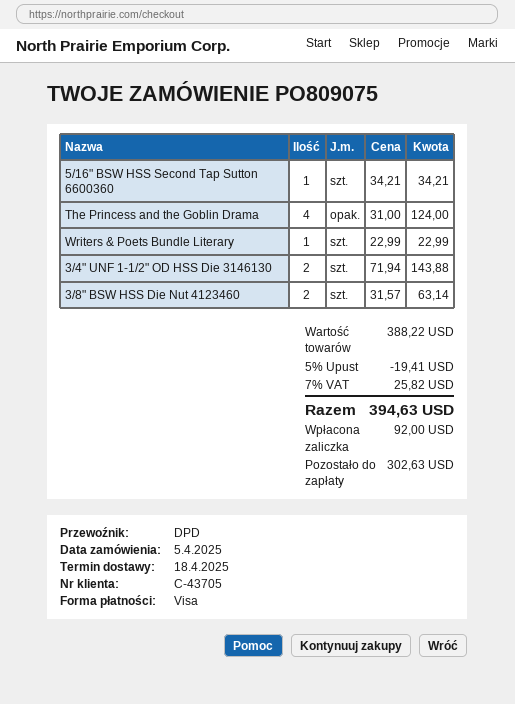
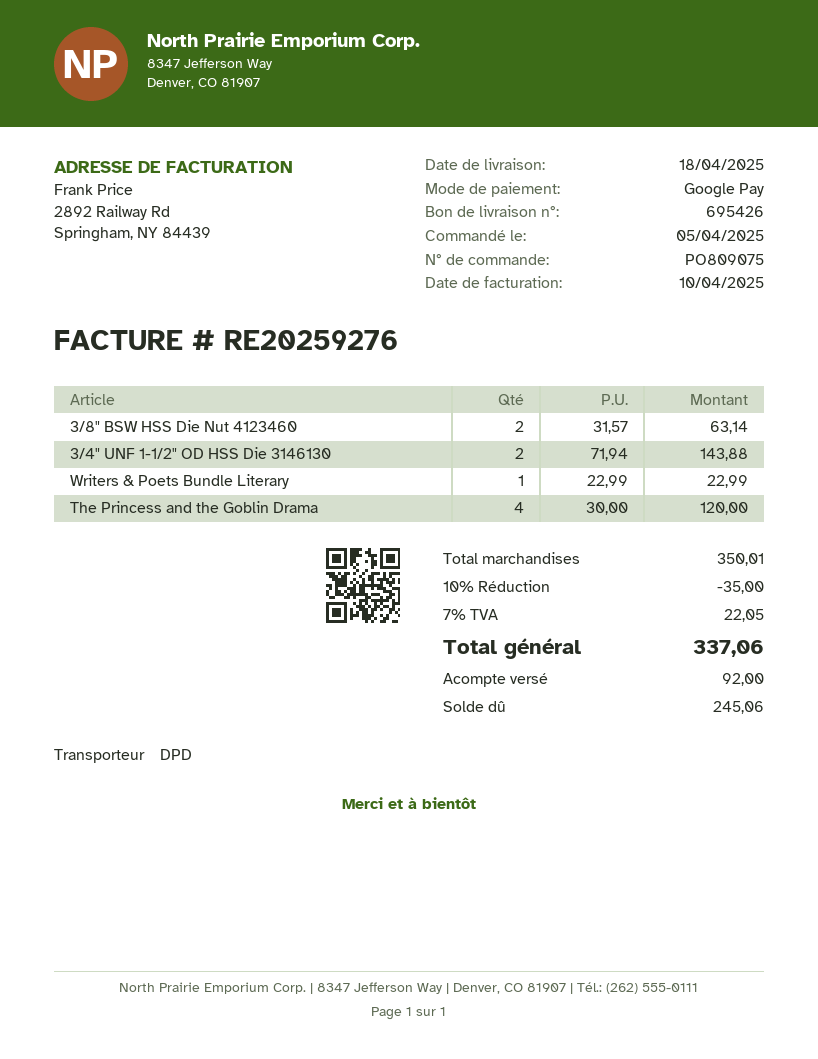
payment method: Visa -> Google Pay
5/16" BSW HSS Second Tap Sutton 6600360: 1 x 34.21 = 34.21 -> none
The Princess and the Goblin Drama: 4 x 31.00 = 124.00 -> 4 x 30.00 = 120.00
subtotal: 388.22 -> 350.01
discount: 5% = 19.41 -> 10% = 35.00
tax: 7% = 25.82 -> 7% = 22.05
total: 394.63 -> 337.06
balance: 302.63 -> 245.06

